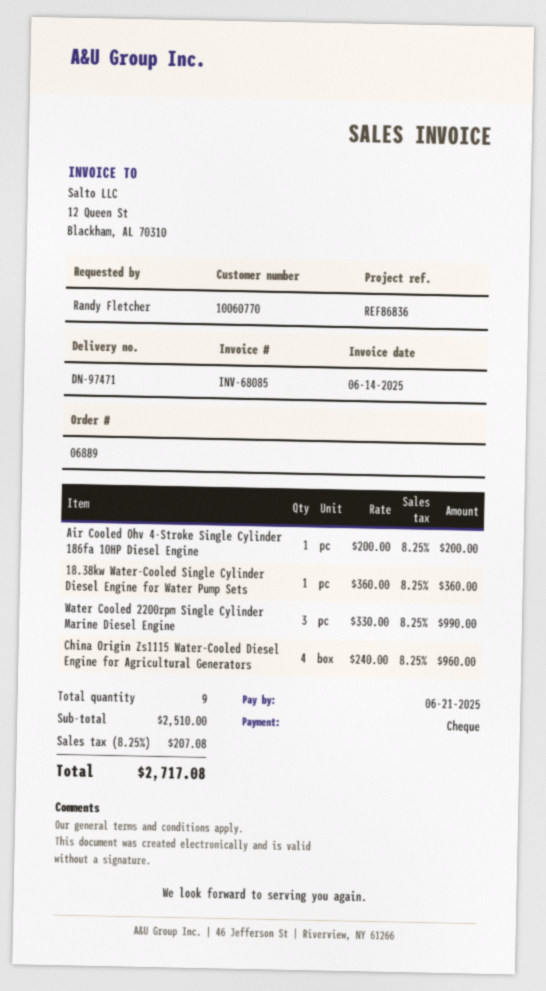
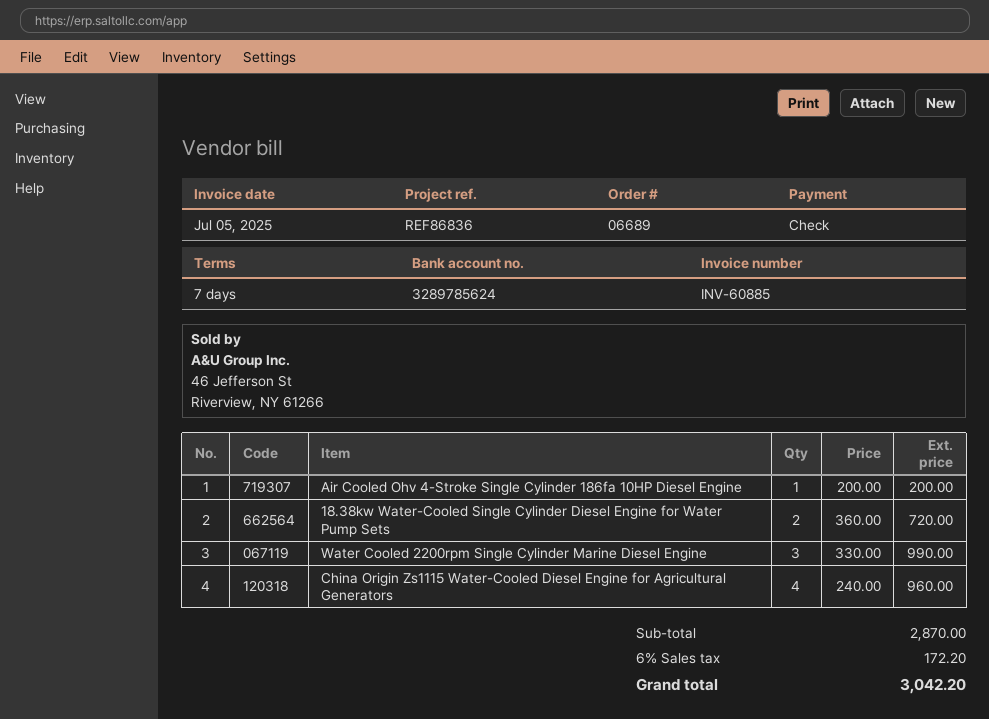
order number: 06889 -> 06689
invoice number: INV-68085 -> INV-60885
invoice date: 2025-06-14 -> 2025-07-05
18.38kw Water-Cooled Single Cylinder Diesel Engine for Water Pump Sets: 1 x 360.00 = 360.00 -> 2 x 360.00 = 720.00
subtotal: 2510.00 -> 2870.00
tax: 8.25% = 207.08 -> 6% = 172.20
total: 2717.08 -> 3042.20

